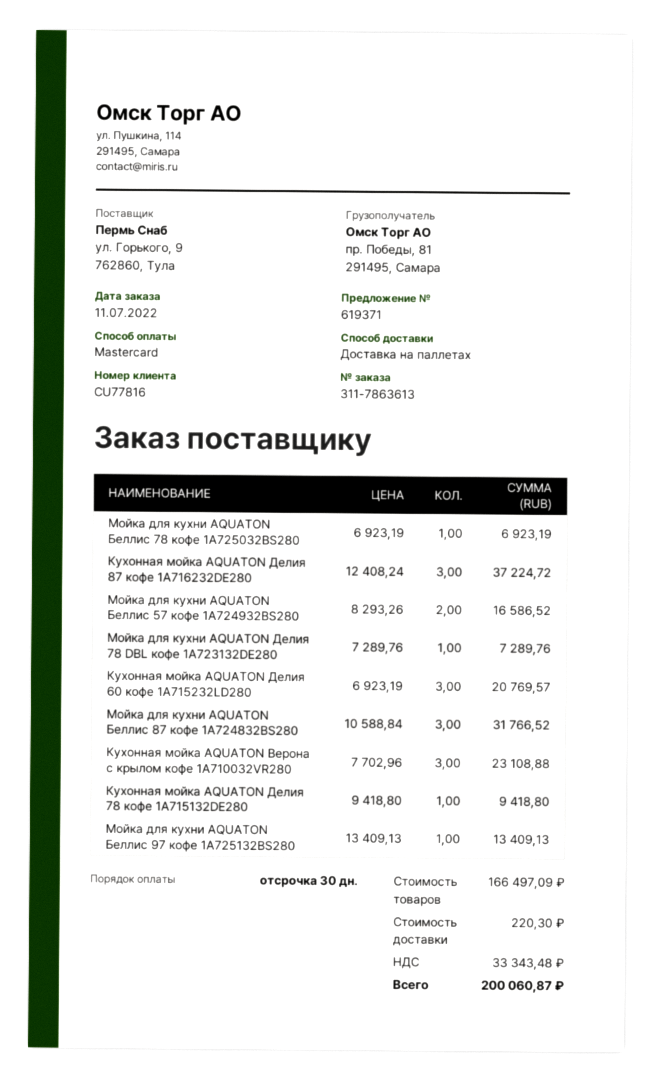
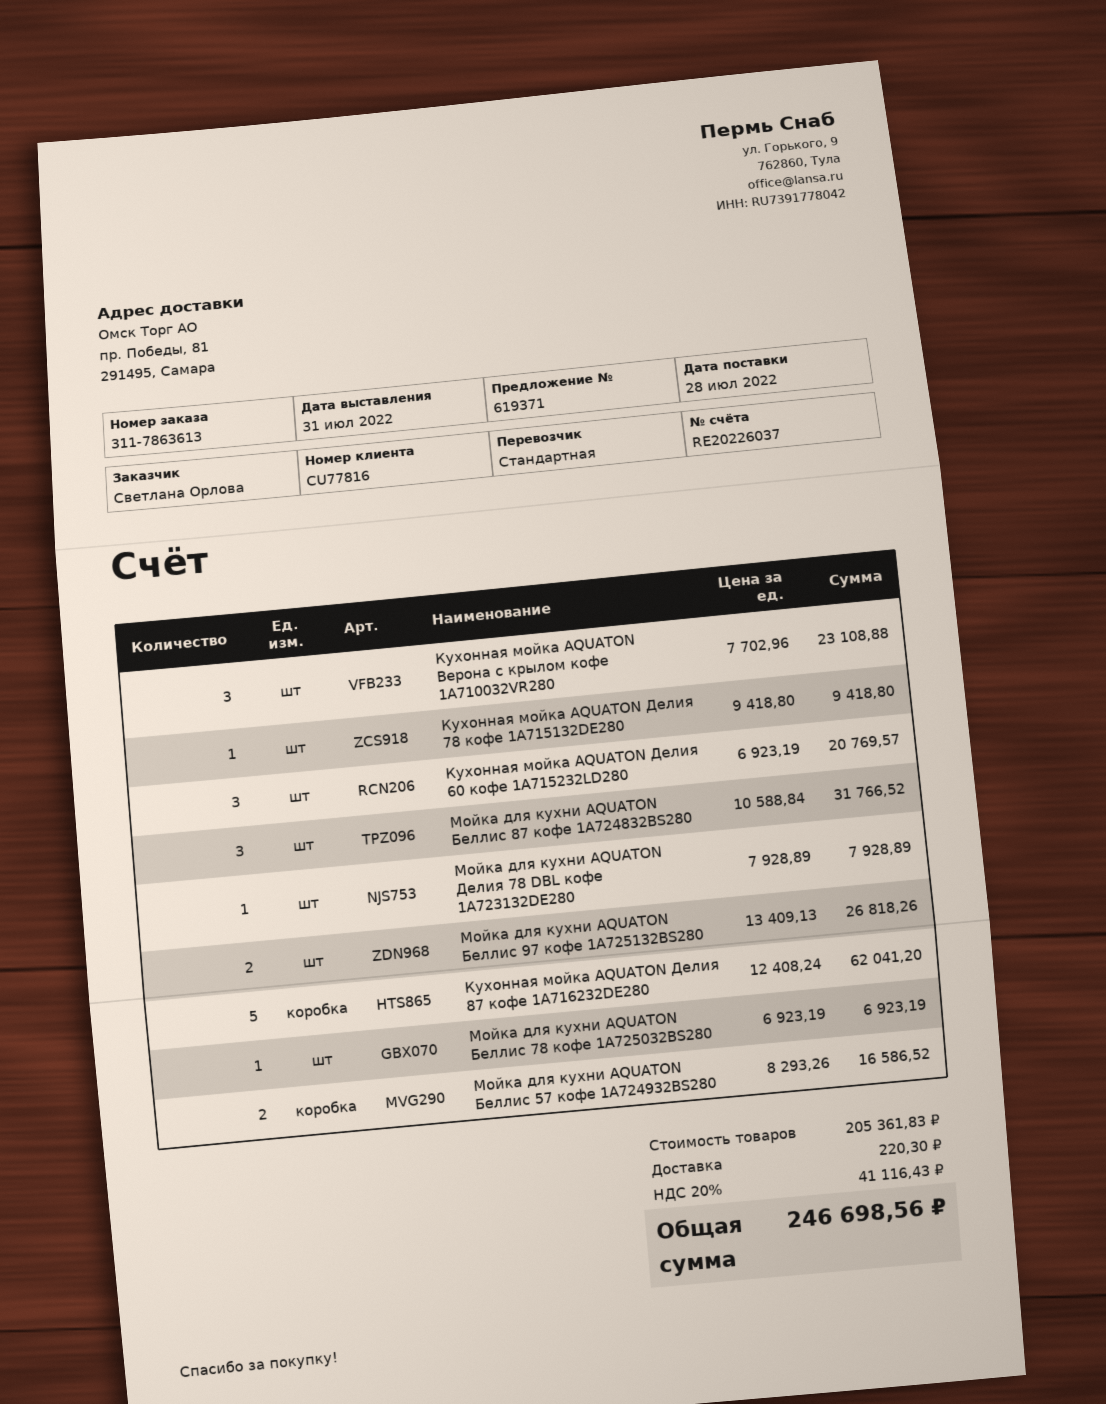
shipping method: pallet freight -> standard
Кухонная мойка AQUATON Делия 87 кофе 1A716232DE280: 3 x 12408.24 = 37224.72 -> 5 x 12408.24 = 62041.20
Мойка для кухни AQUATON Делия 78 DBL кофе 1A723132DE280: 1 x 7289.76 = 7289.76 -> 1 x 7928.89 = 7928.89
Мойка для кухни AQUATON Беллис 97 кофе 1A725132BS280: 1 x 13409.13 = 13409.13 -> 2 x 13409.13 = 26818.26
subtotal: 166497.09 -> 205361.83
tax: 33343.48 -> 41116.43
total: 200060.87 -> 246698.56

